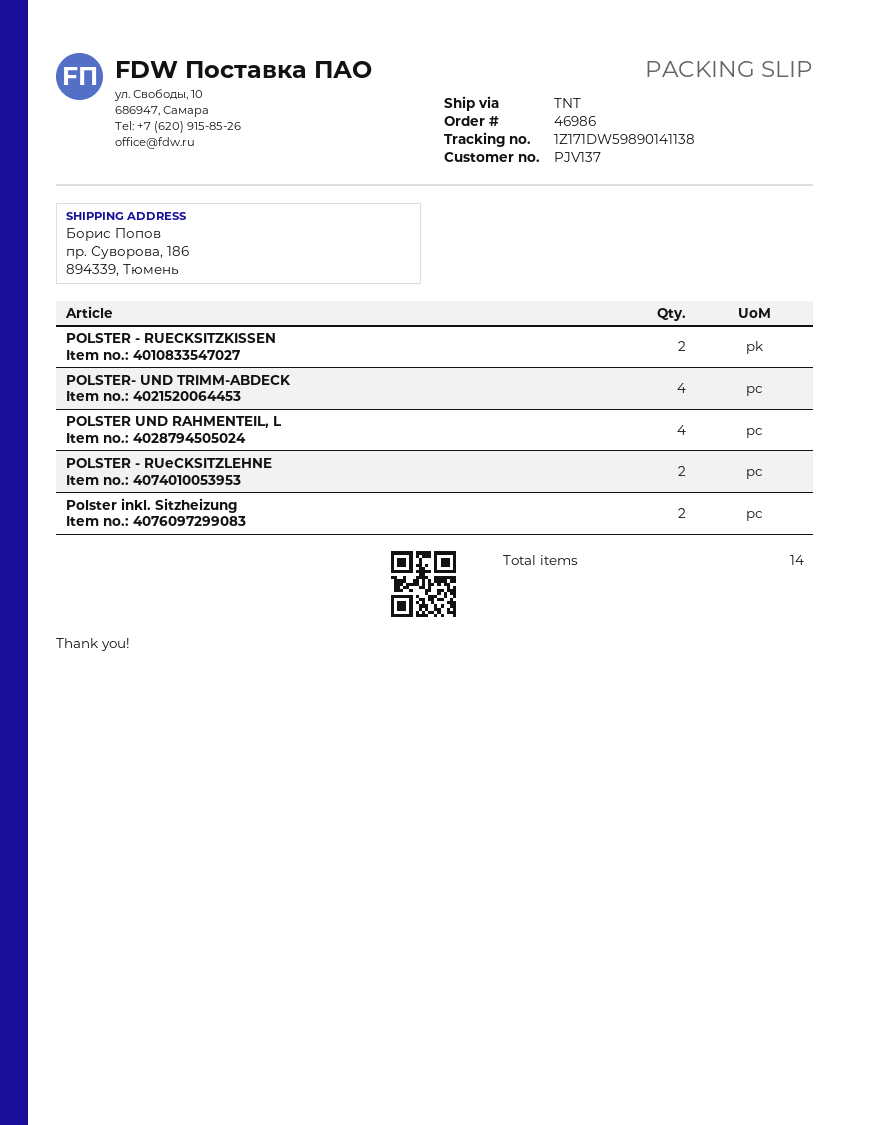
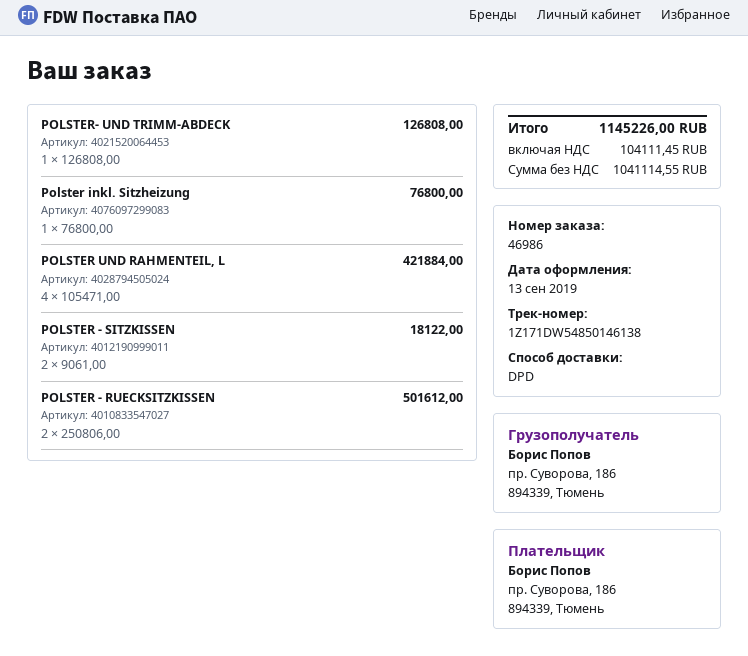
shipping method: TNT -> DPD
tracking number: 1Z171DW59890141138 -> 1Z171DW54850146138
POLSTER- UND TRIMM-ABDECK: 4 -> 1
POLSTER - RUeCKSITZLEHNE: 2 -> none
Polster inkl. Sitzheizung: 2 -> 1
POLSTER - SITZKISSEN: none -> 2

